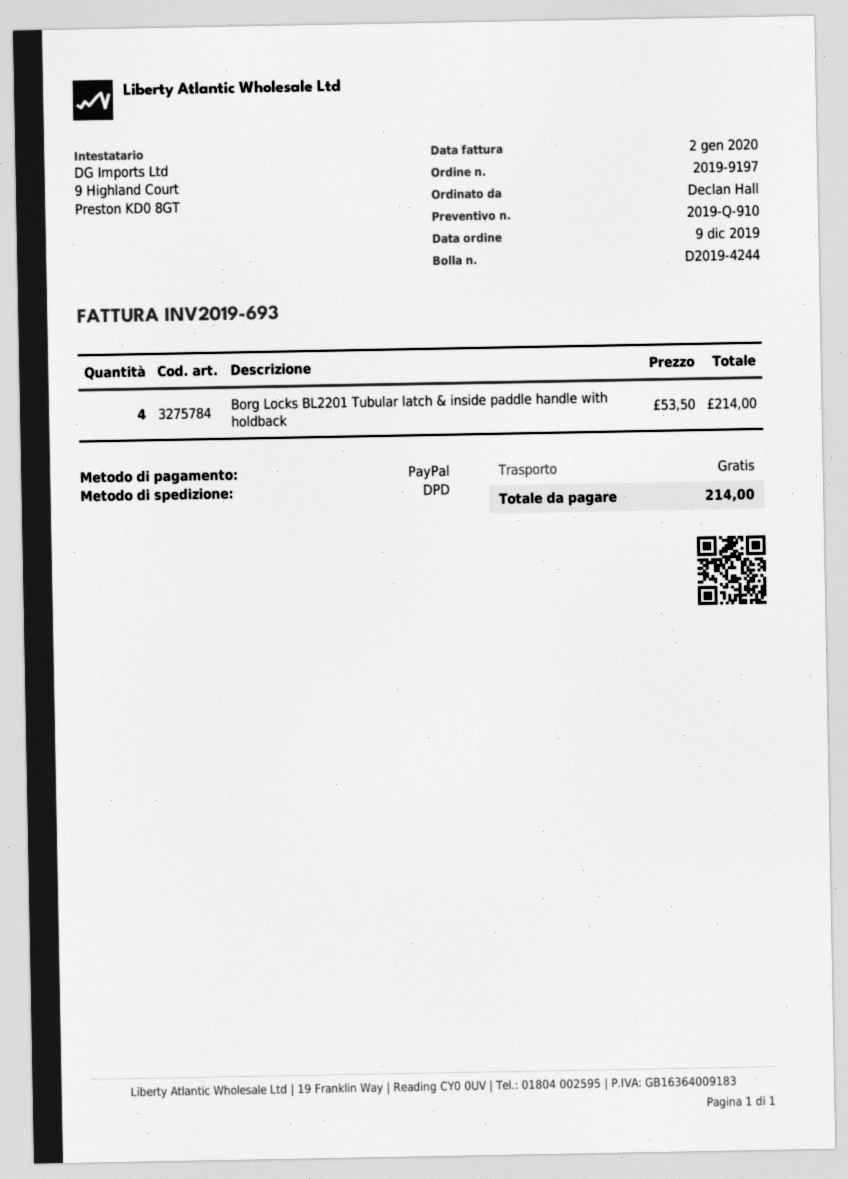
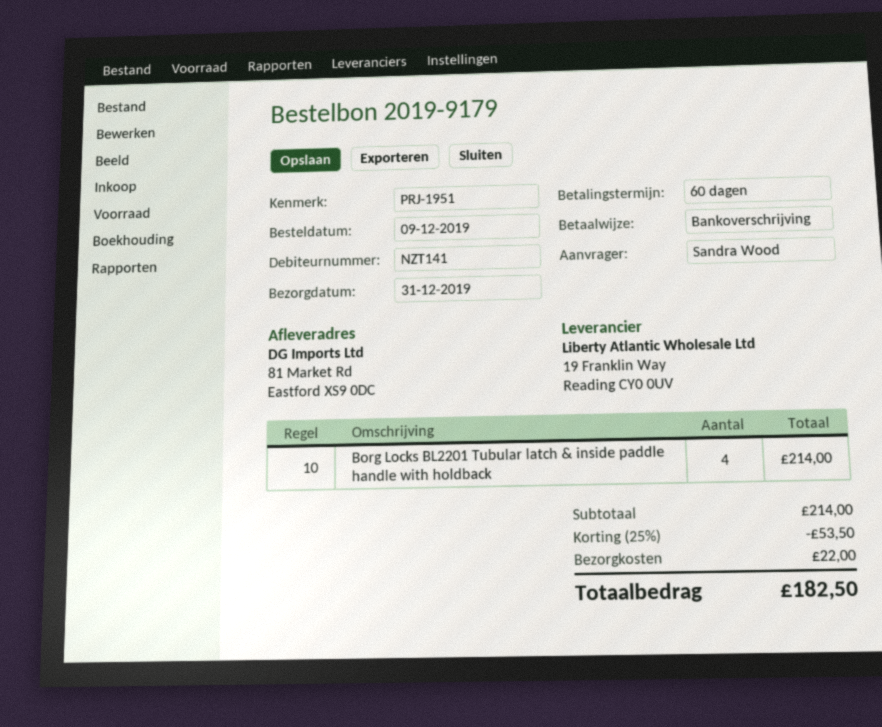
order number: 2019-9197 -> 2019-9179
ordered by: Declan Hall -> Sandra Wood
payment method: PayPal -> bank transfer
discount: none -> 25% = 53.50
shipping: 0.00 -> 22.00
total: 214.00 -> 182.50

